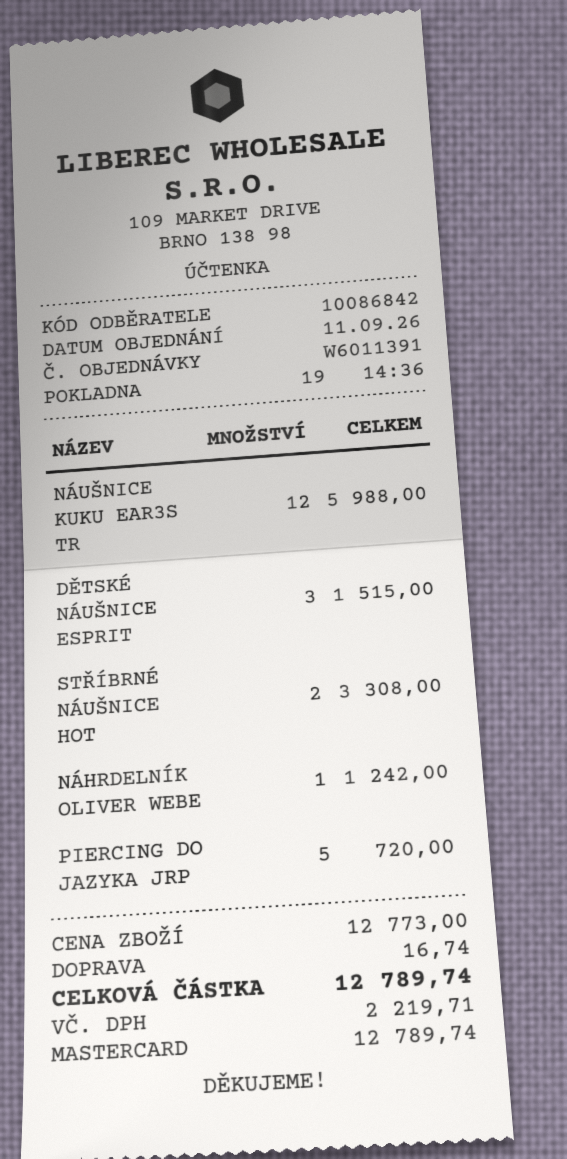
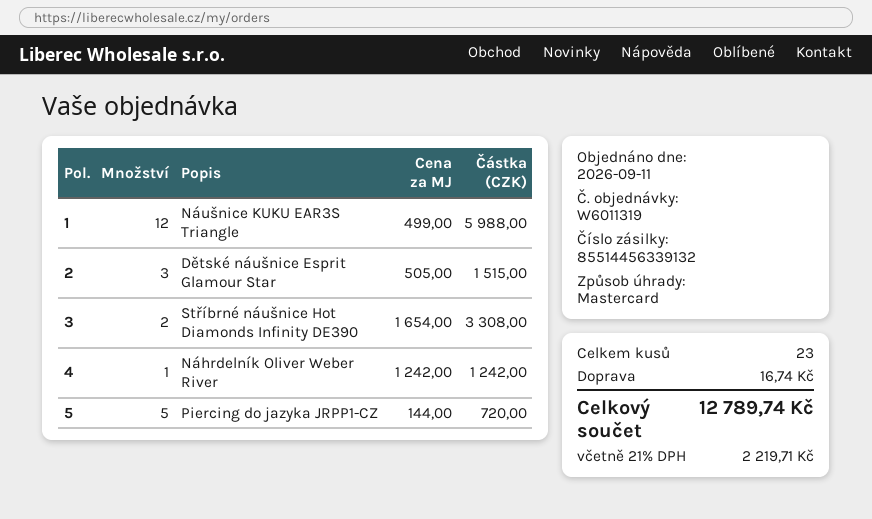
order number: W6011391 -> W6011319

